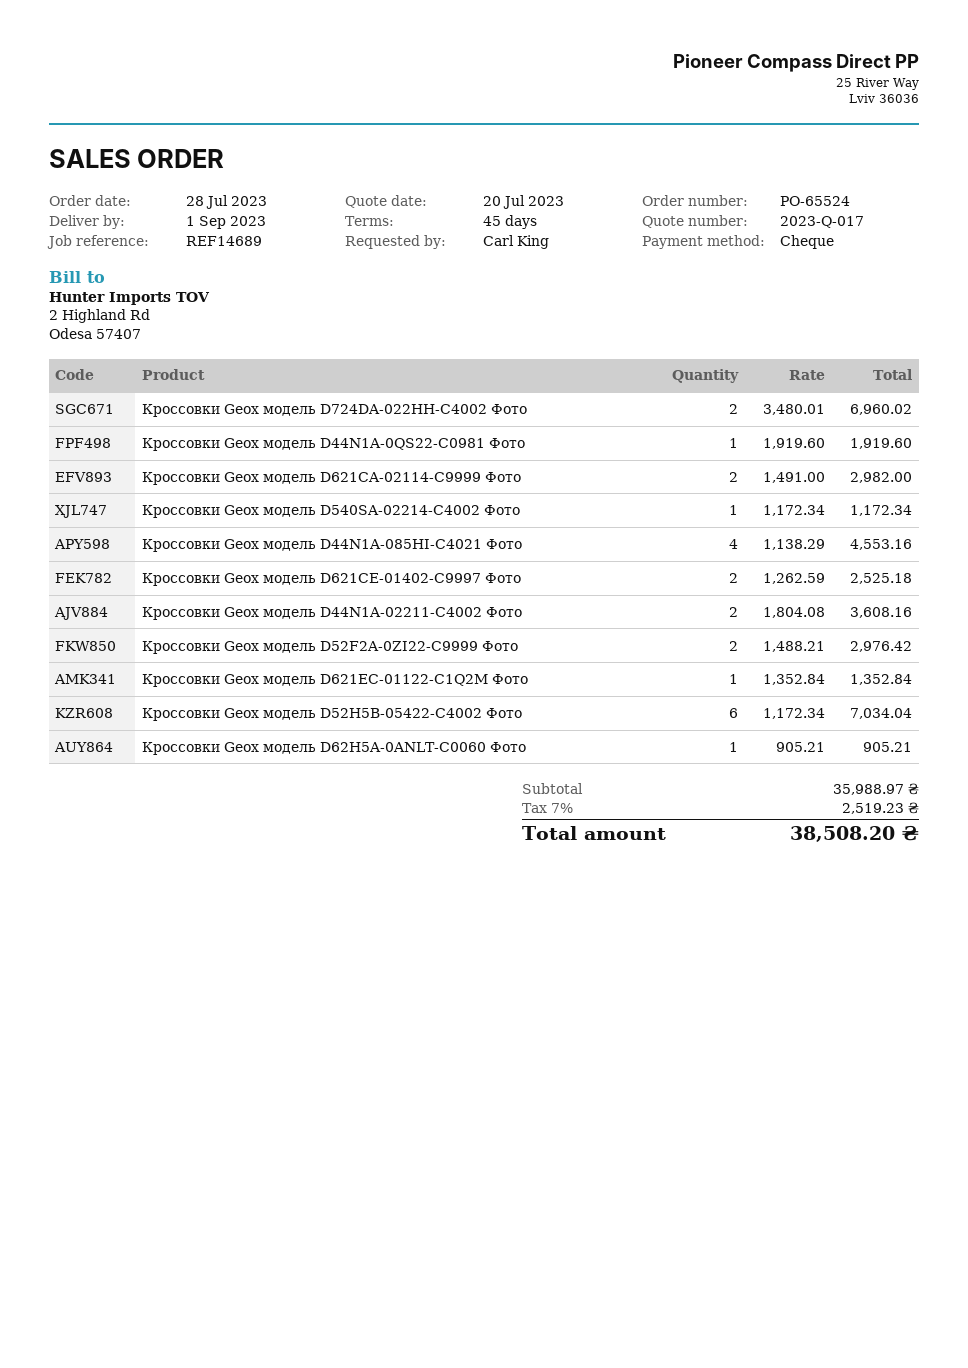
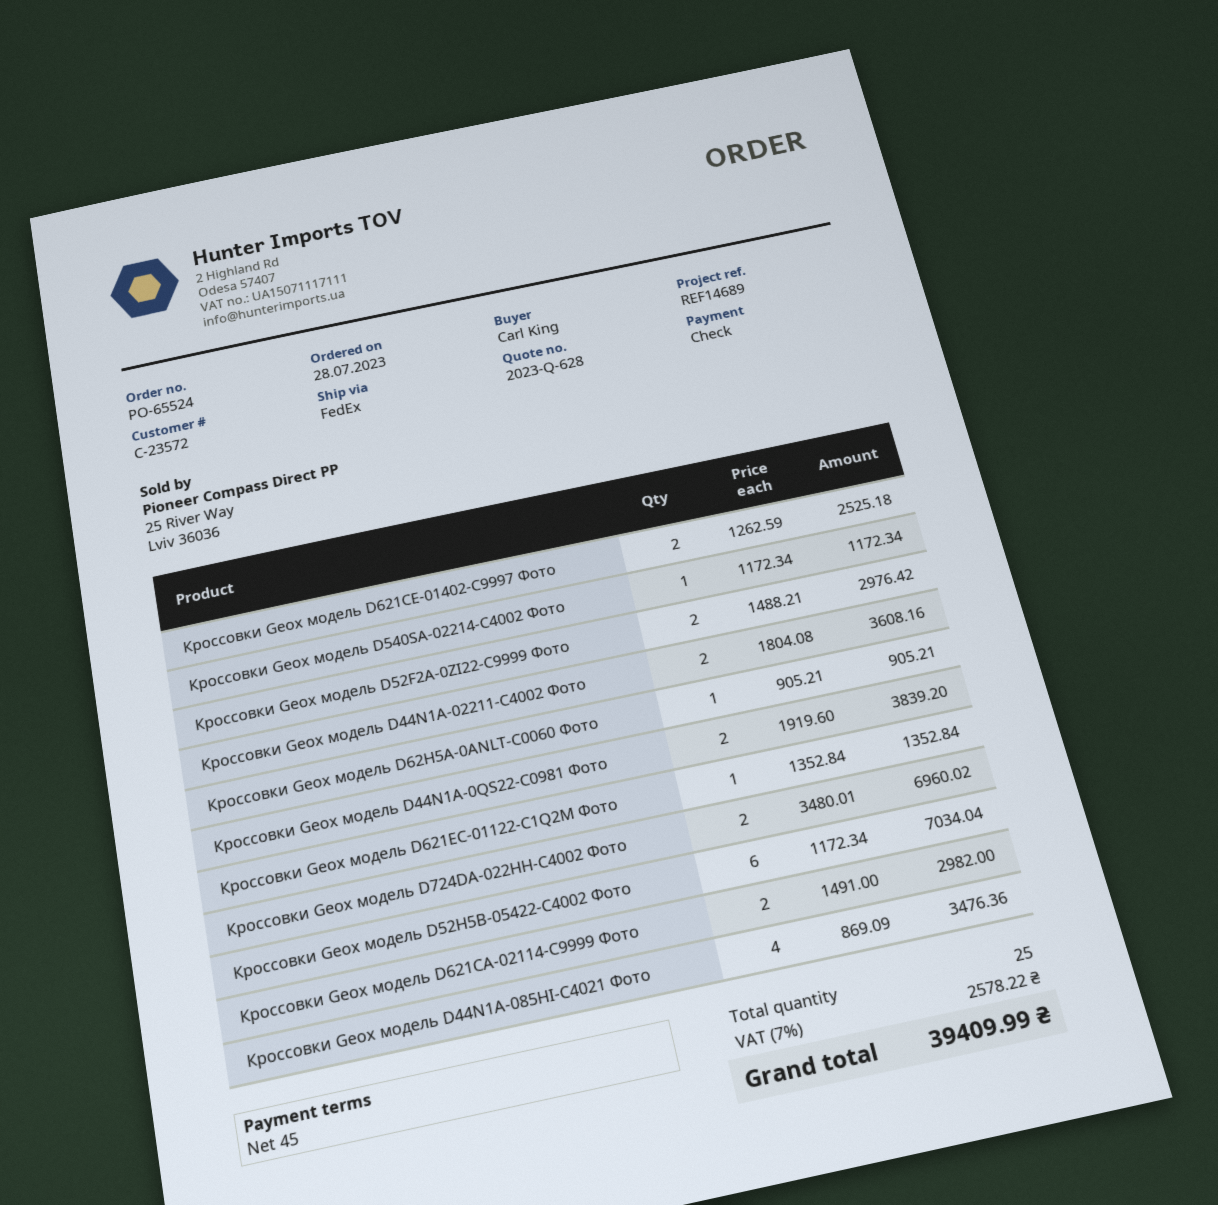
quote number: 2023-Q-017 -> 2023-Q-628
Кроссовки Geox модель D44N1A-0QS22-C0981 Фото: 1 x 1919.60 = 1919.60 -> 2 x 1919.60 = 3839.20
Кроссовки Geox модель D44N1A-085HI-C4021 Фото: 4 x 1138.29 = 4553.16 -> 4 x 869.09 = 3476.36
tax: 7% = 2519.23 -> 7% = 2578.22
total: 38508.20 -> 39409.99

